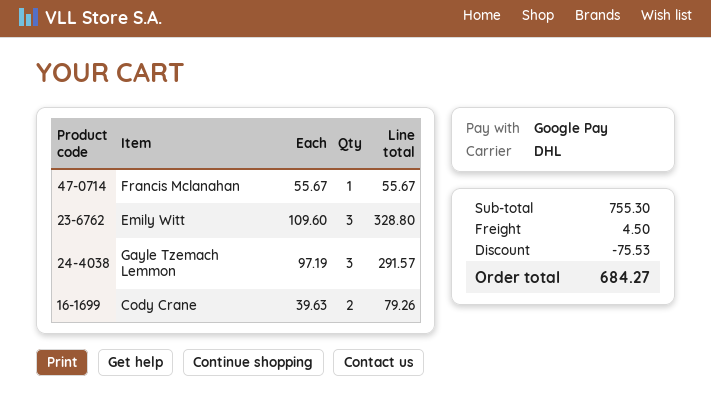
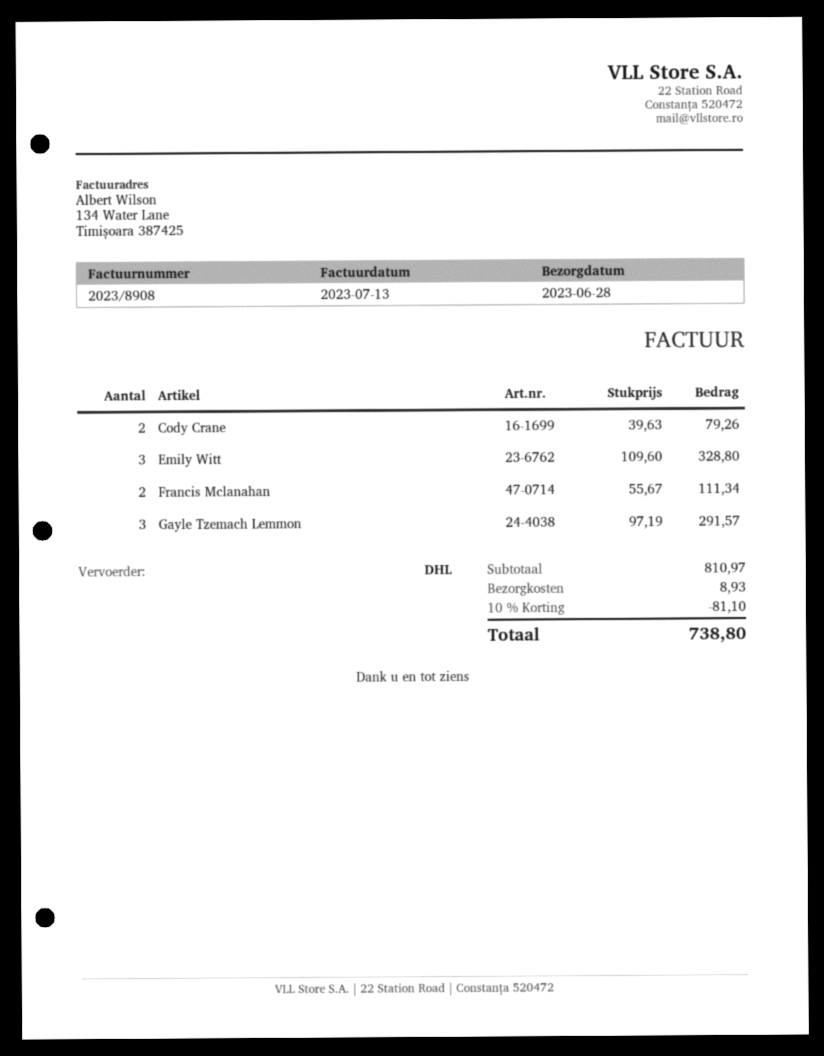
Francis Mclanahan: 1 x 55.67 = 55.67 -> 2 x 55.67 = 111.34
subtotal: 755.30 -> 810.97
discount: 75.53 -> 81.10
shipping: 4.50 -> 8.93
total: 684.27 -> 738.80

